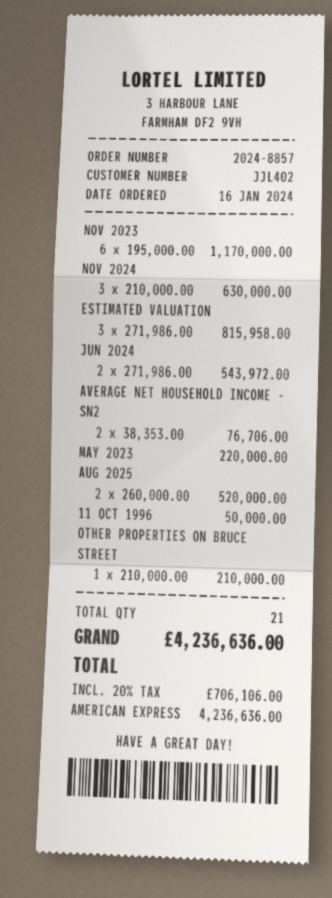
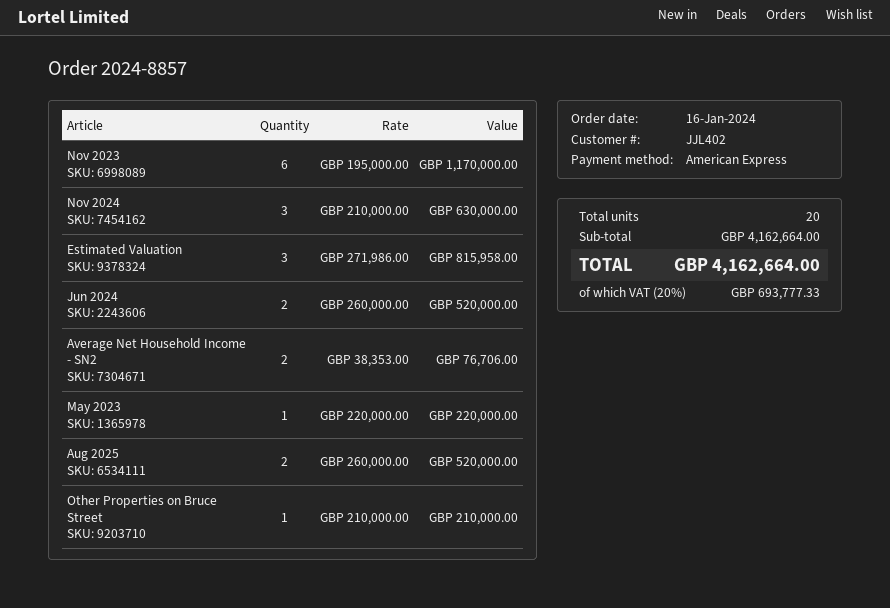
JUN 2024: 2 x 271986.00 = 543972.00 -> 2 x 260000.00 = 520000.00
11 OCT 1996: 1 x 50000.00 = 50000.00 -> none
total quantity: 21 -> 20
tax: 20% = 706106.00 -> 20% = 693777.33
total: 4236636.00 -> 4162664.00

